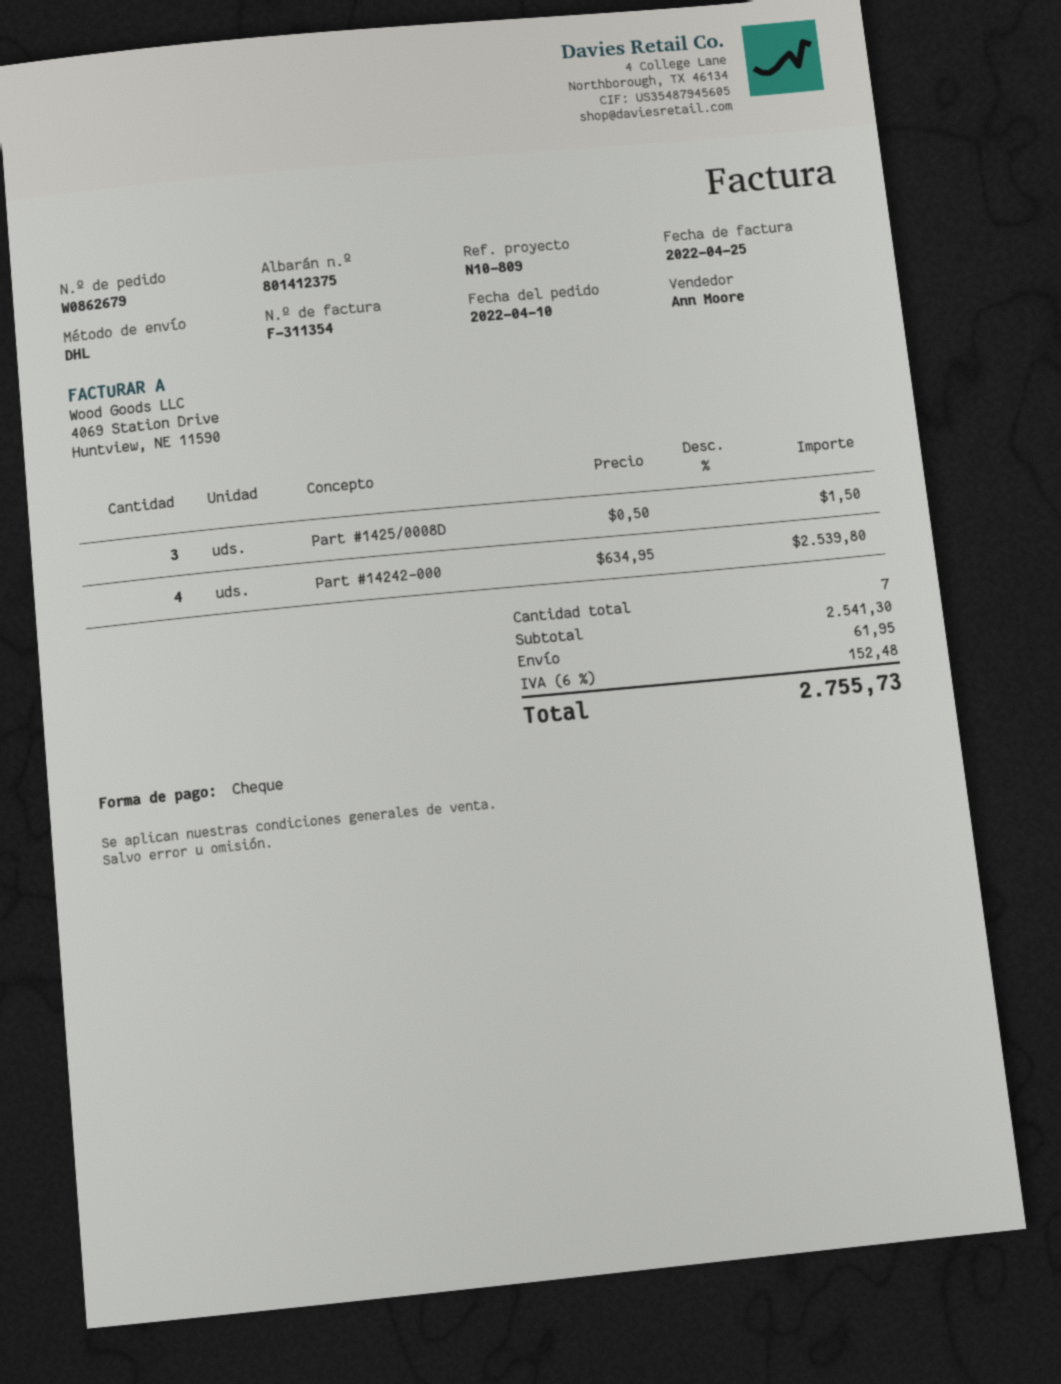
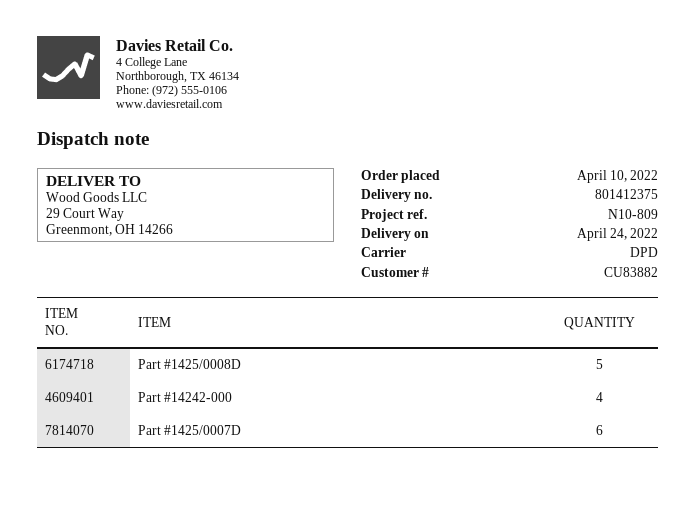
shipping method: DHL -> DPD
Part #1425/0008D: 3 -> 5
Part #1425/0007D: none -> 6

